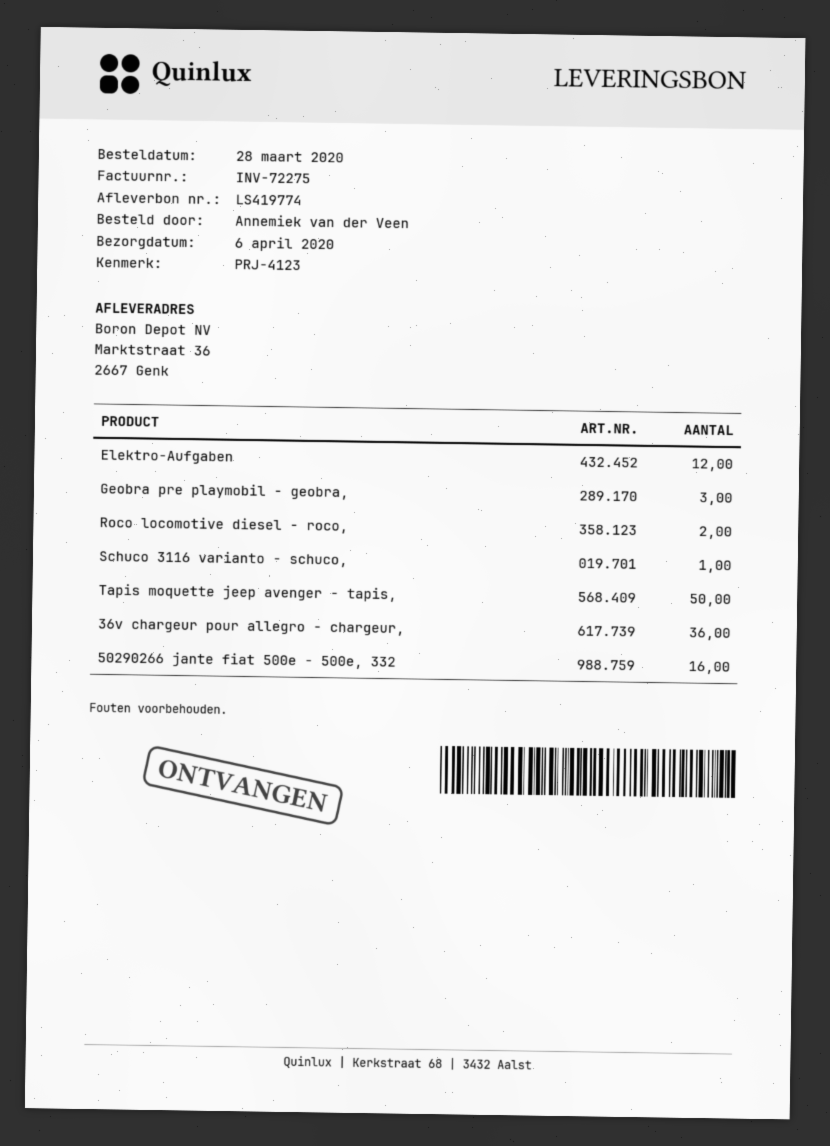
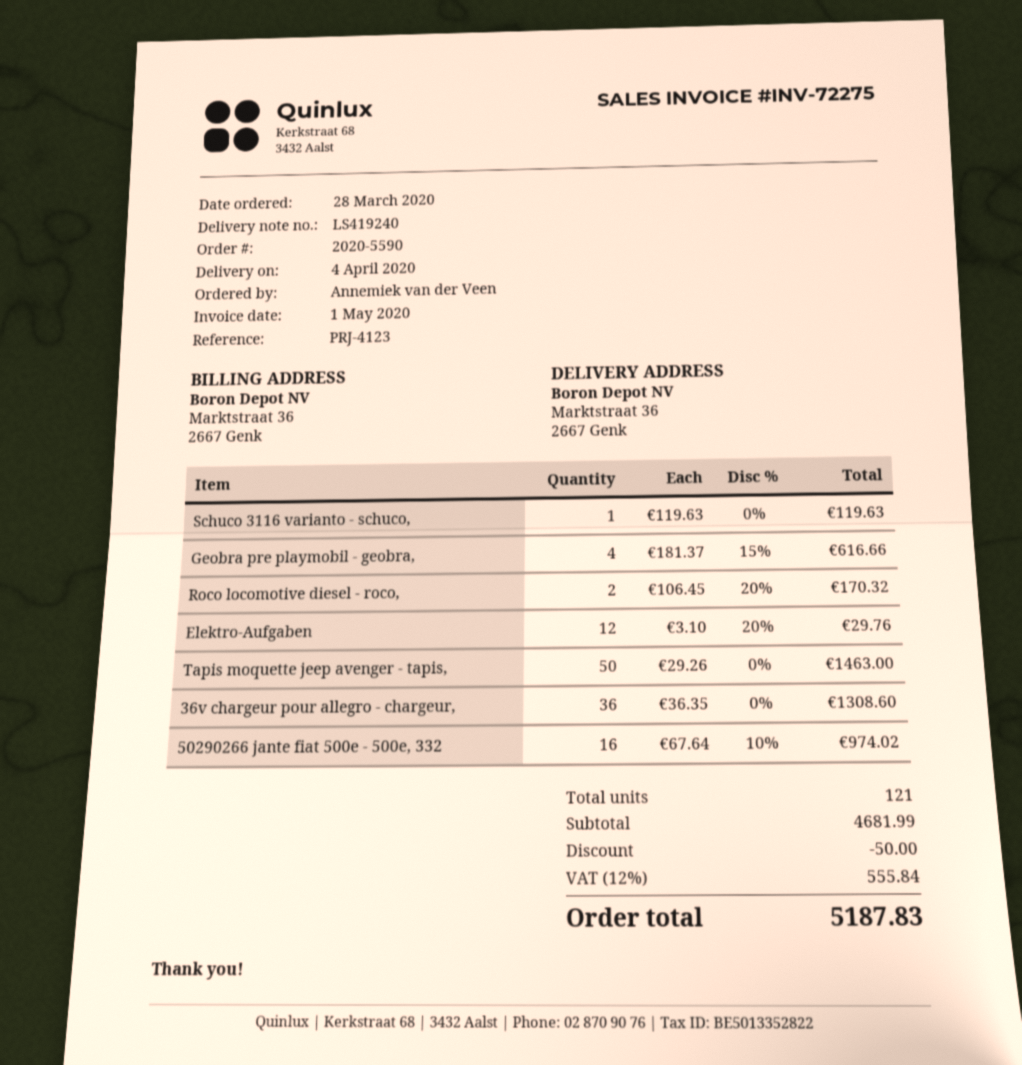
delivery note number: LS419774 -> LS419240
delivery date: 2020-04-06 -> 2020-04-04
Geobra pre playmobil - geobra,: 3 -> 4

